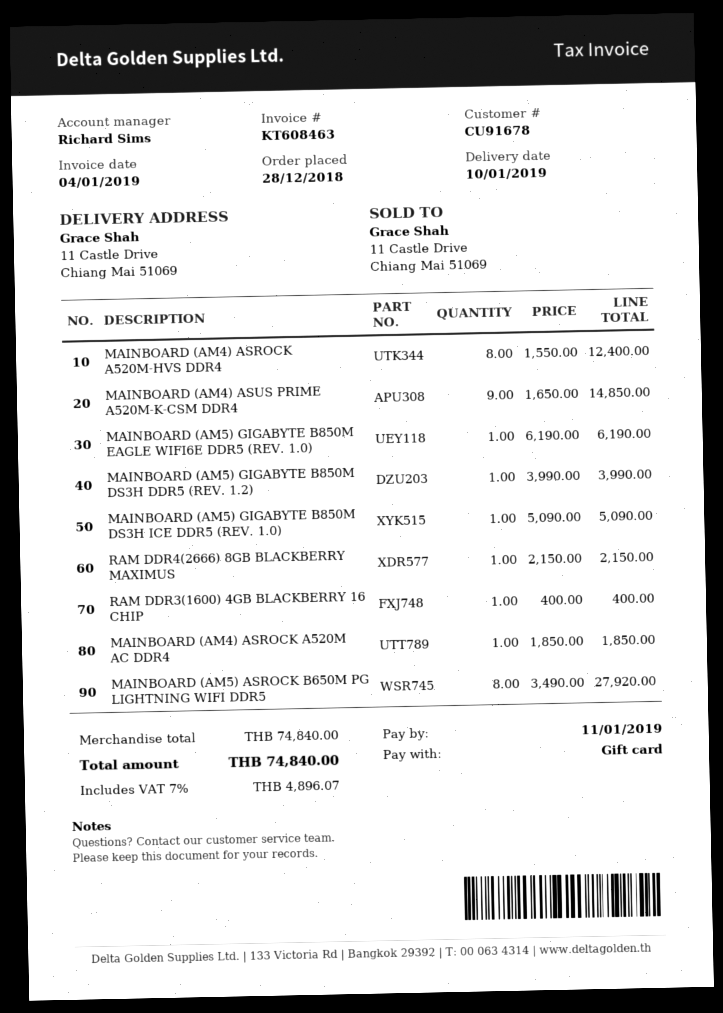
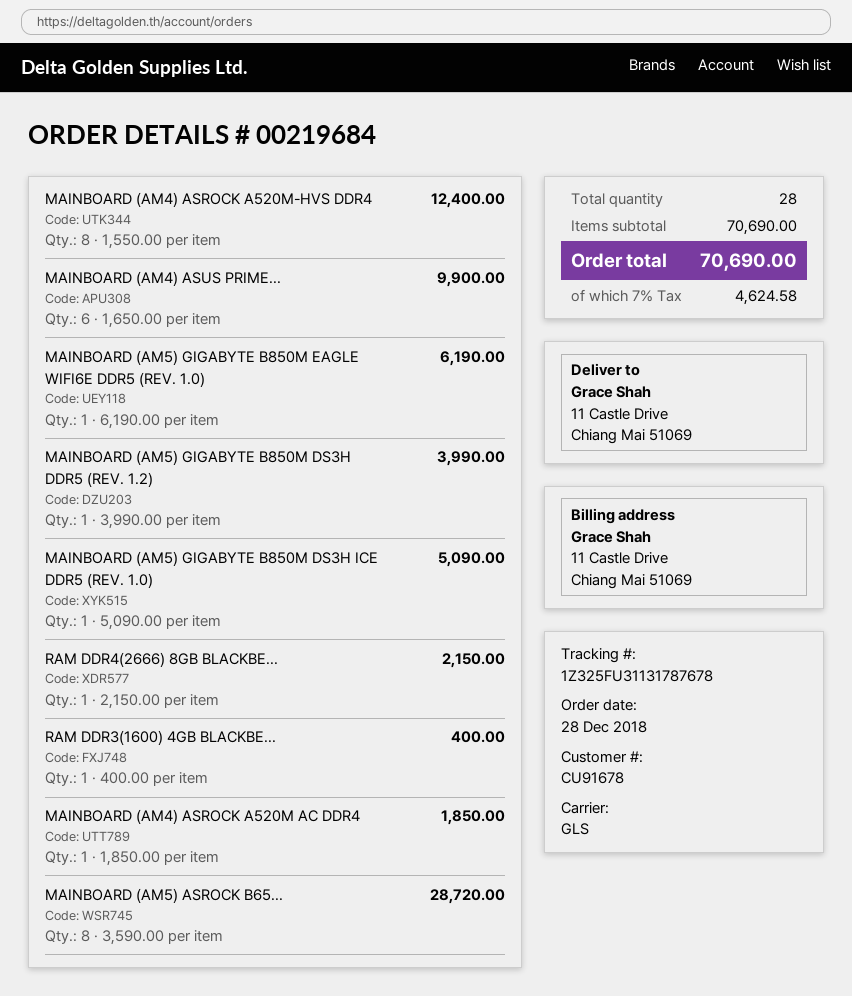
MAINBOARD (AM4) ASUS PRIME A520M-K-CSM DDR4: 9 x 1650.00 = 14850.00 -> 6 x 1650.00 = 9900.00
MAINBOARD (AM5) ASROCK B650M PG LIGHTNING WIFI DDR5: 8 x 3490.00 = 27920.00 -> 8 x 3590.00 = 28720.00
subtotal: 74840.00 -> 70690.00
tax: 7% = 4896.07 -> 7% = 4624.58
total: 74840.00 -> 70690.00

